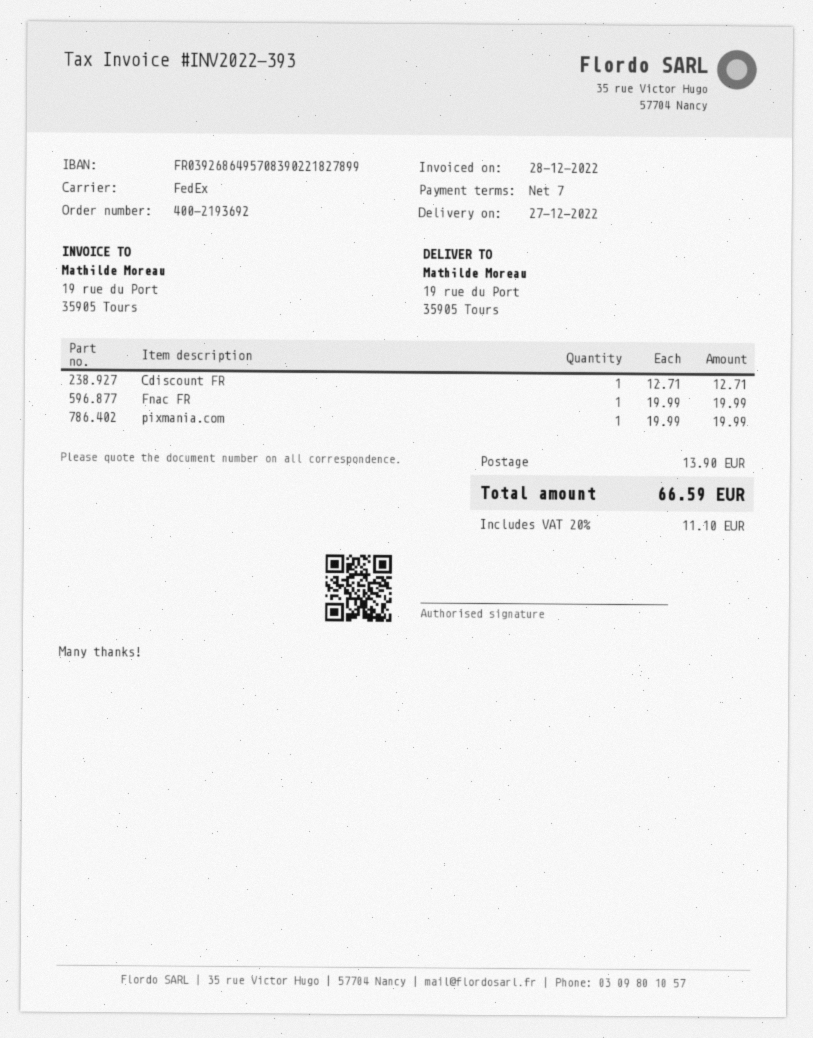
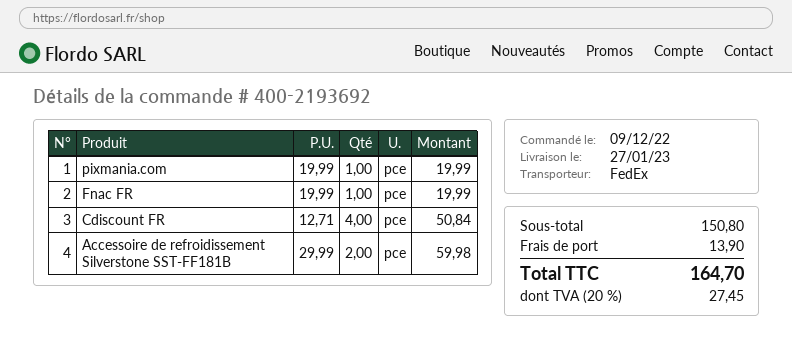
delivery date: 2022-12-27 -> 2023-01-27
Cdiscount FR: 1 x 12.71 = 12.71 -> 4 x 12.71 = 50.84
Accessoire de refroidissement Silverstone SST-FF181B: none -> 2 x 29.99 = 59.98
tax: 20% = 11.10 -> 20% = 27.45
total: 66.59 -> 164.70

